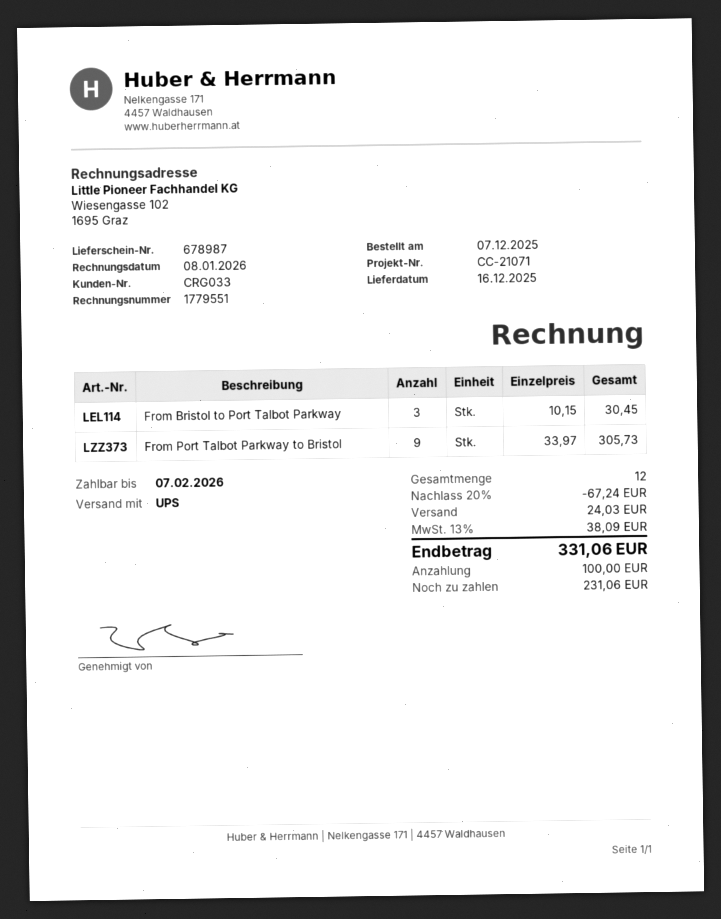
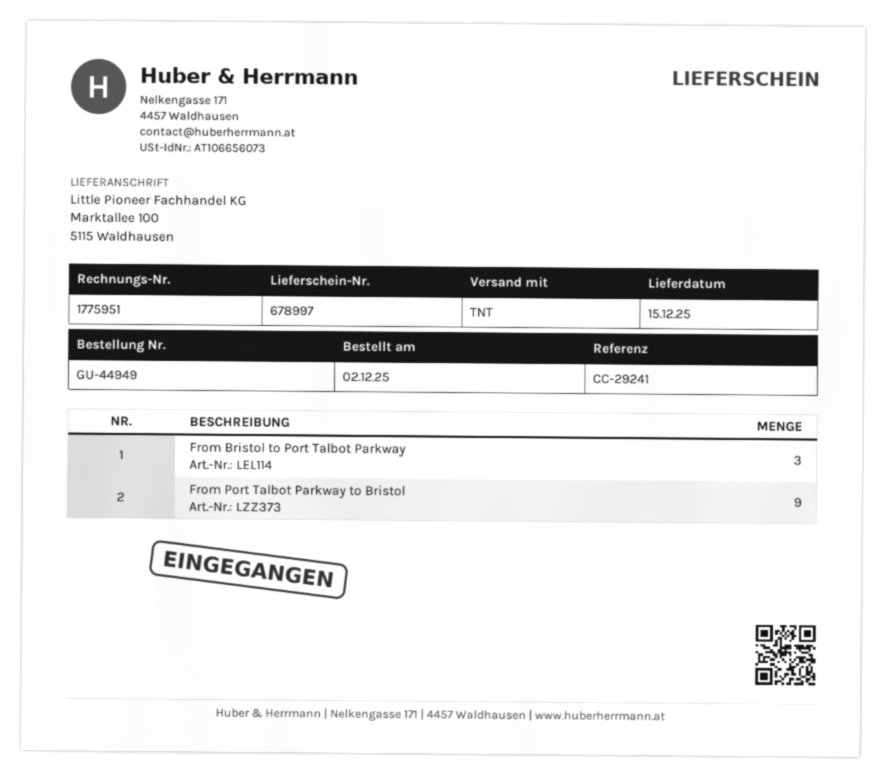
order date: 2025-12-07 -> 2025-12-02
delivery note number: 678987 -> 678997
delivery date: 2025-12-16 -> 2025-12-15
invoice number: 1779551 -> 1775951
reference: CC-21071 -> CC-29241
shipping method: UPS -> TNT

